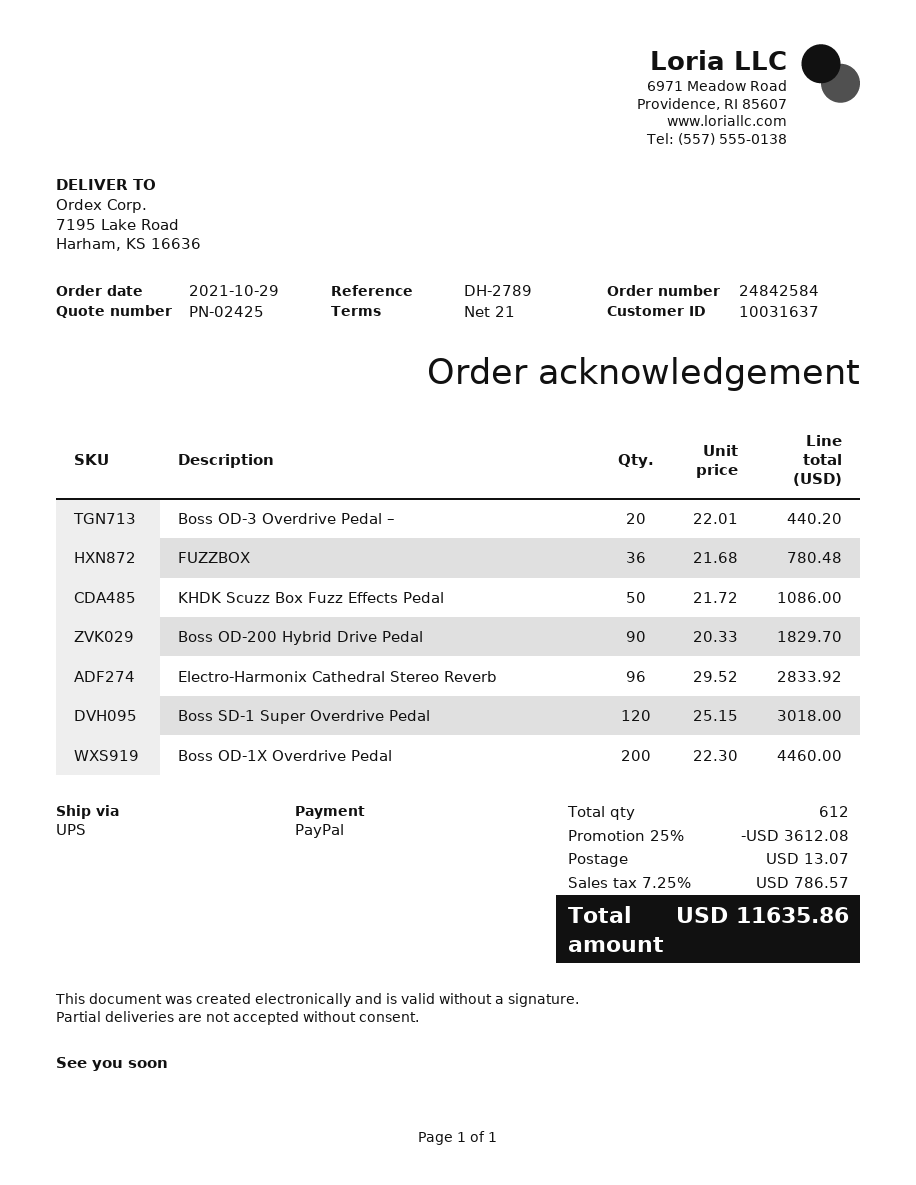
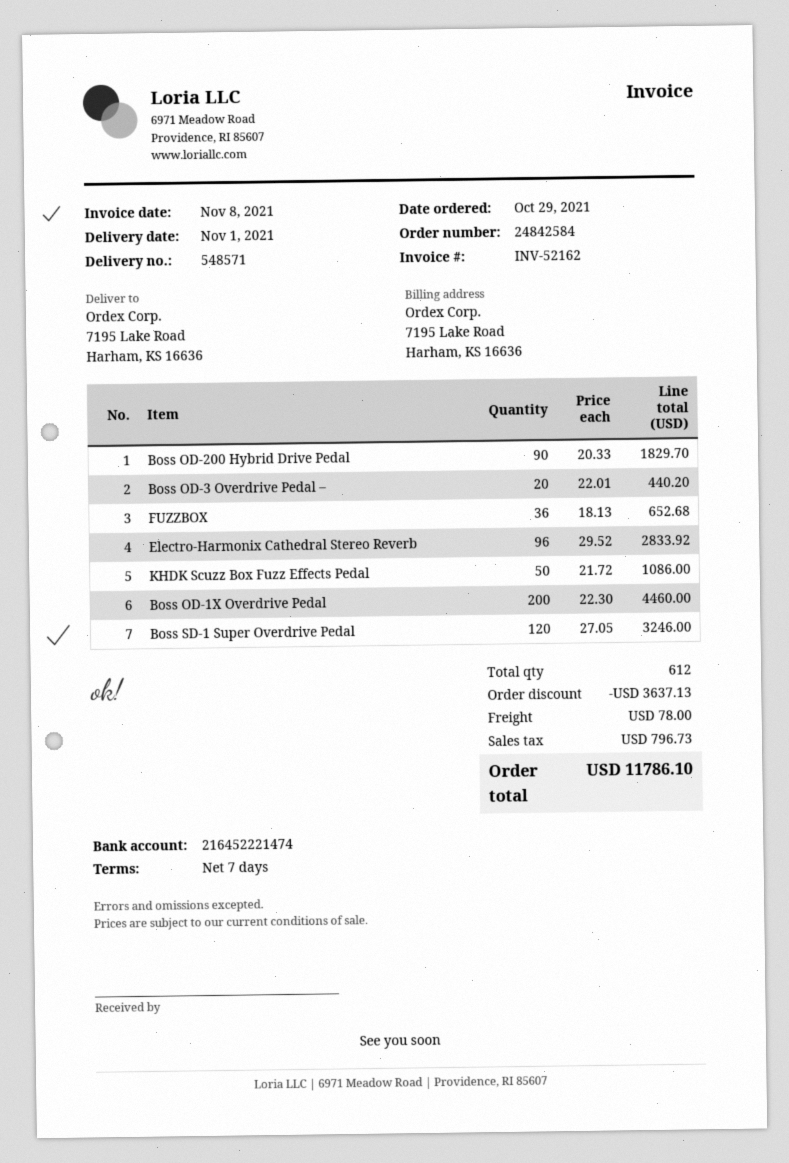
payment terms: 21 days -> 7 days
FUZZBOX: 36 x 21.68 = 780.48 -> 36 x 18.13 = 652.68
Boss SD-1 Super Overdrive Pedal: 120 x 25.15 = 3018.00 -> 120 x 27.05 = 3246.00
discount: 3612.08 -> 3637.13
shipping: 13.07 -> 78.00
tax: 786.57 -> 796.73
total: 11635.86 -> 11786.10

